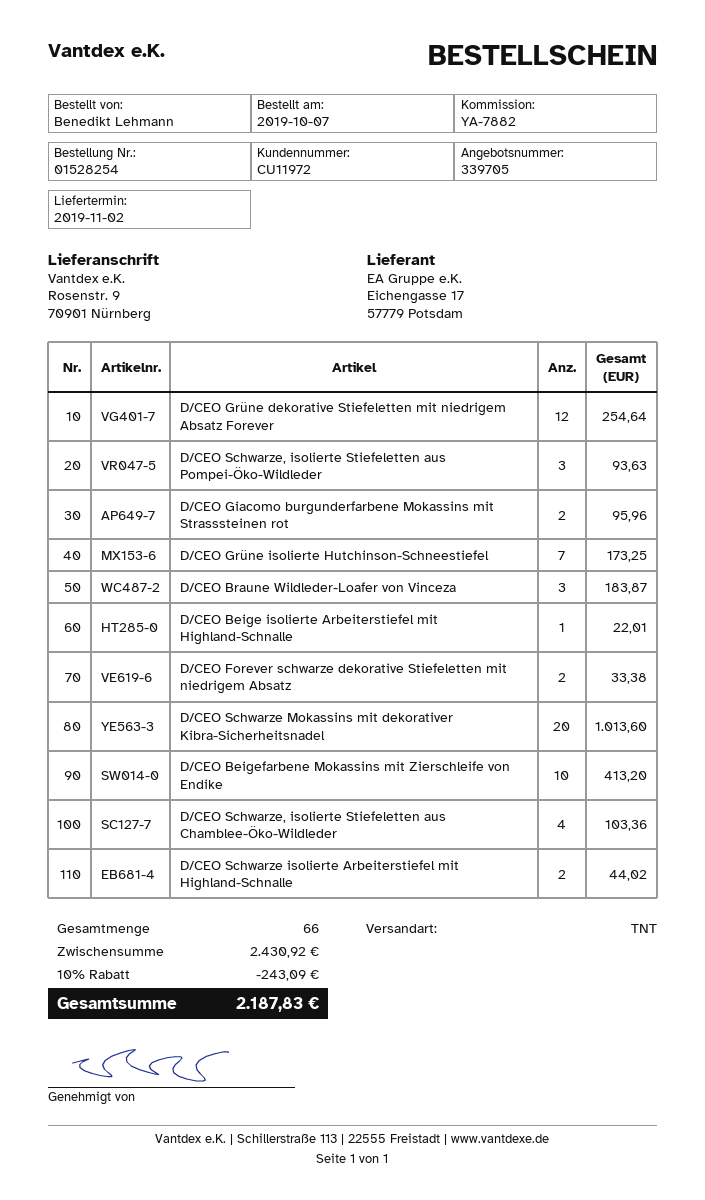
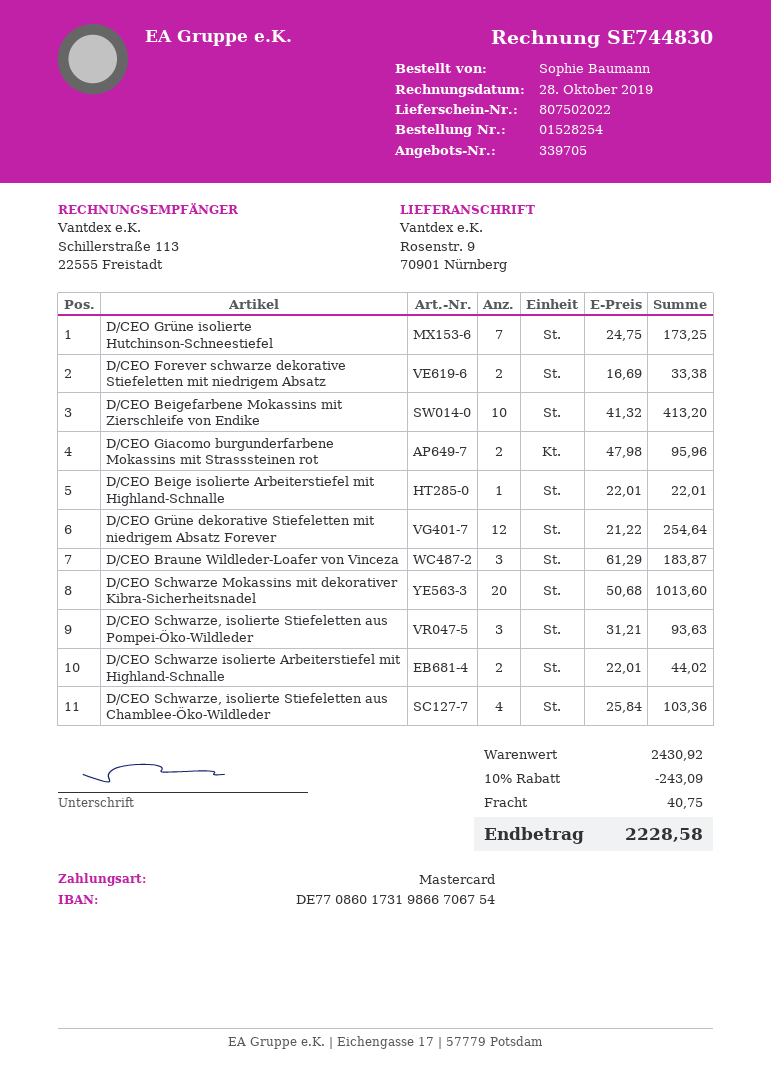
ordered by: Benedikt Lehmann -> Sophie Baumann
shipping: none -> 40.75
total: 2187.83 -> 2228.58

